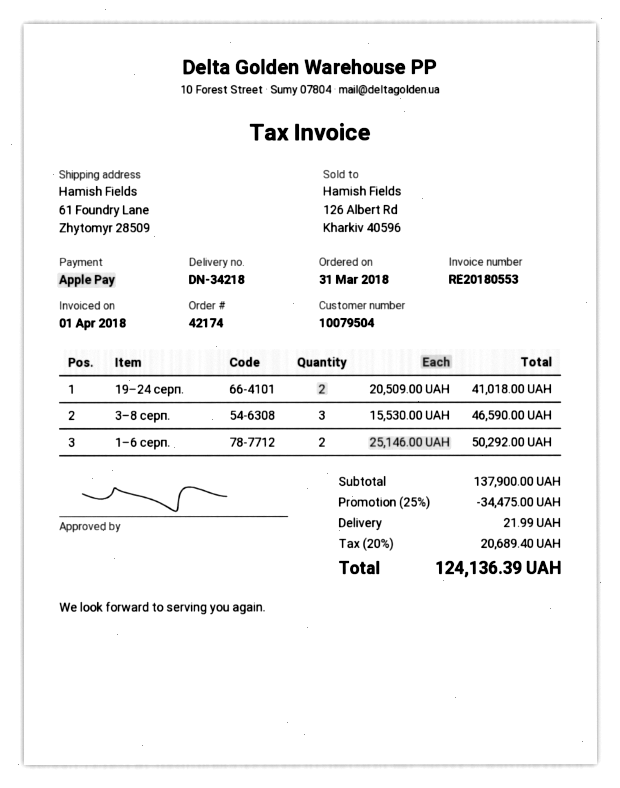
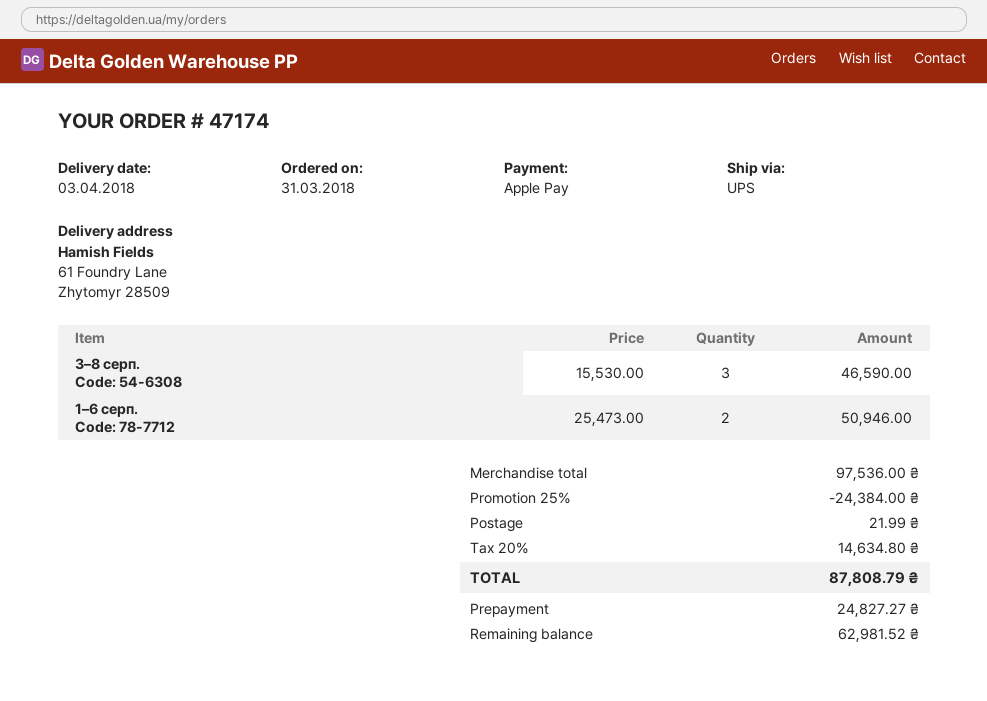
order number: 42174 -> 47174
19–24 серп.: 2 x 20509.00 = 41018.00 -> none
1–6 серп.: 2 x 25146.00 = 50292.00 -> 2 x 25473.00 = 50946.00
subtotal: 137900.00 -> 97536.00
discount: 25% = 34475.00 -> 25% = 24384.00
tax: 20% = 20689.40 -> 20% = 14634.80
total: 124136.39 -> 87808.79

